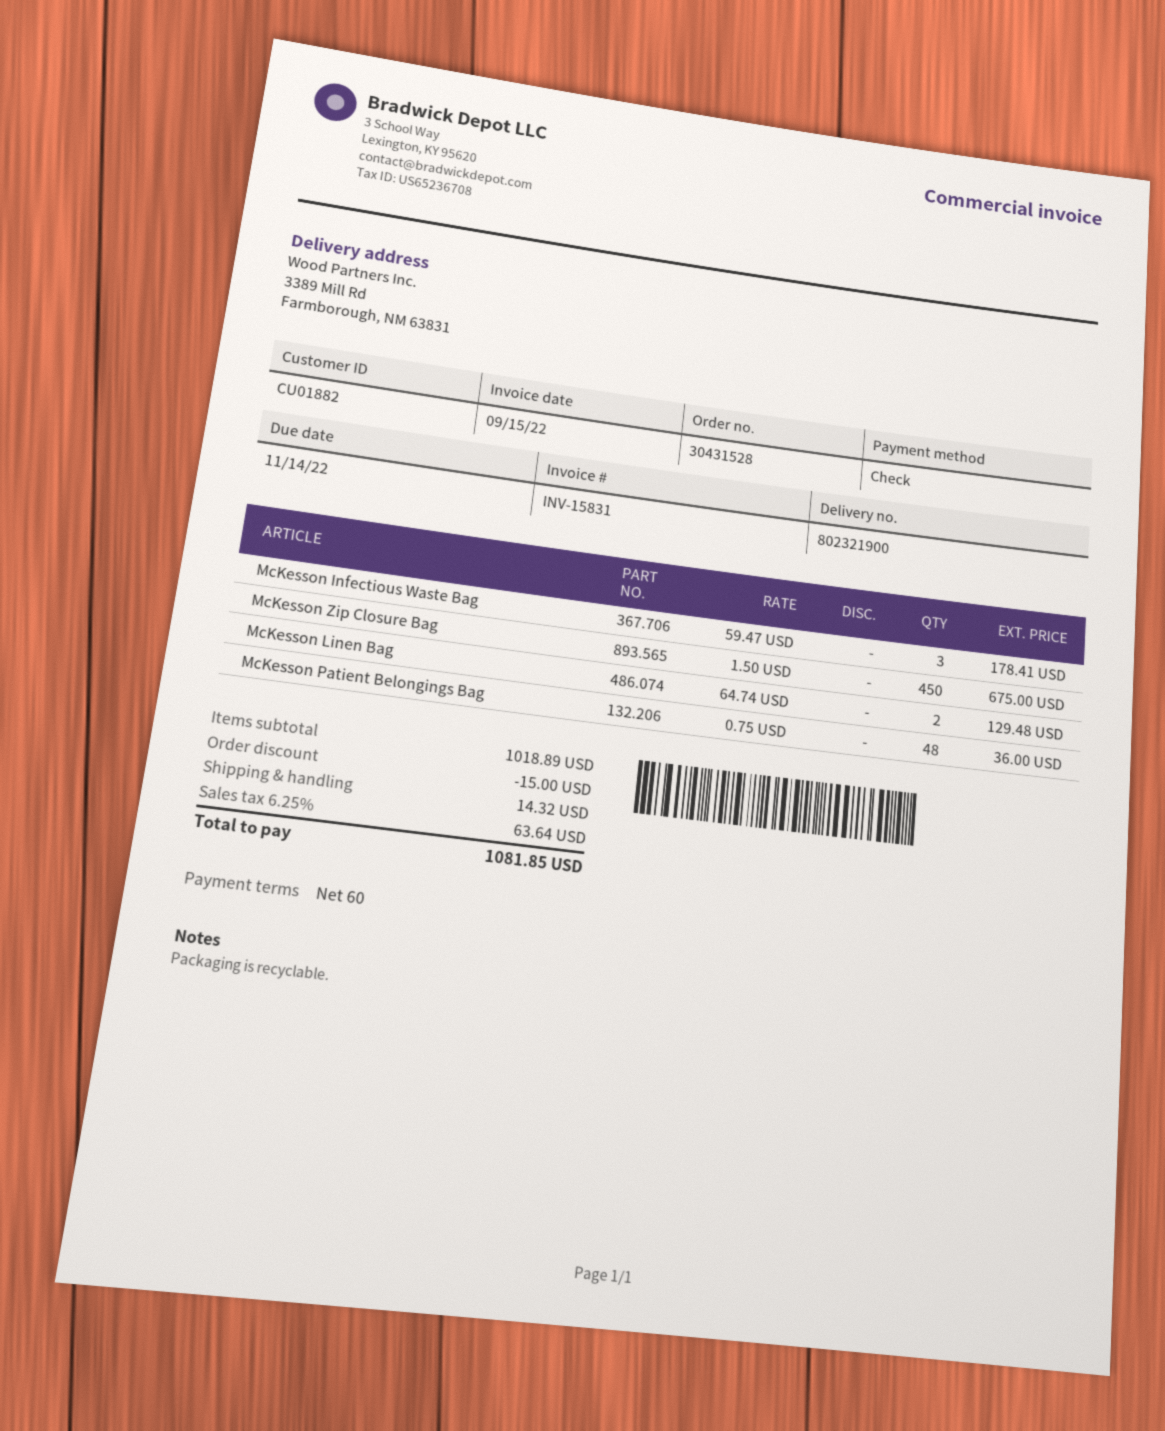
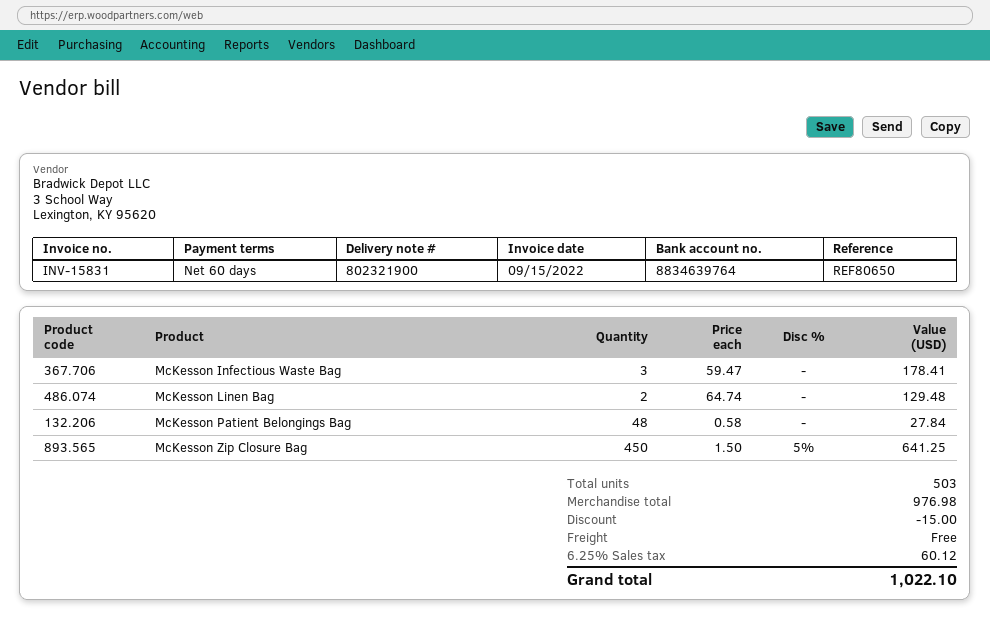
McKesson Zip Closure Bag: 450 x 1.50 = 675.00 -> 450 x 1.50 - 5% = 641.25
McKesson Patient Belongings Bag: 48 x 0.75 = 36.00 -> 48 x 0.58 = 27.84
subtotal: 1018.89 -> 976.98
shipping: 14.32 -> 0.00
tax: 6.25% = 63.64 -> 6.25% = 60.12
total: 1081.85 -> 1022.10

